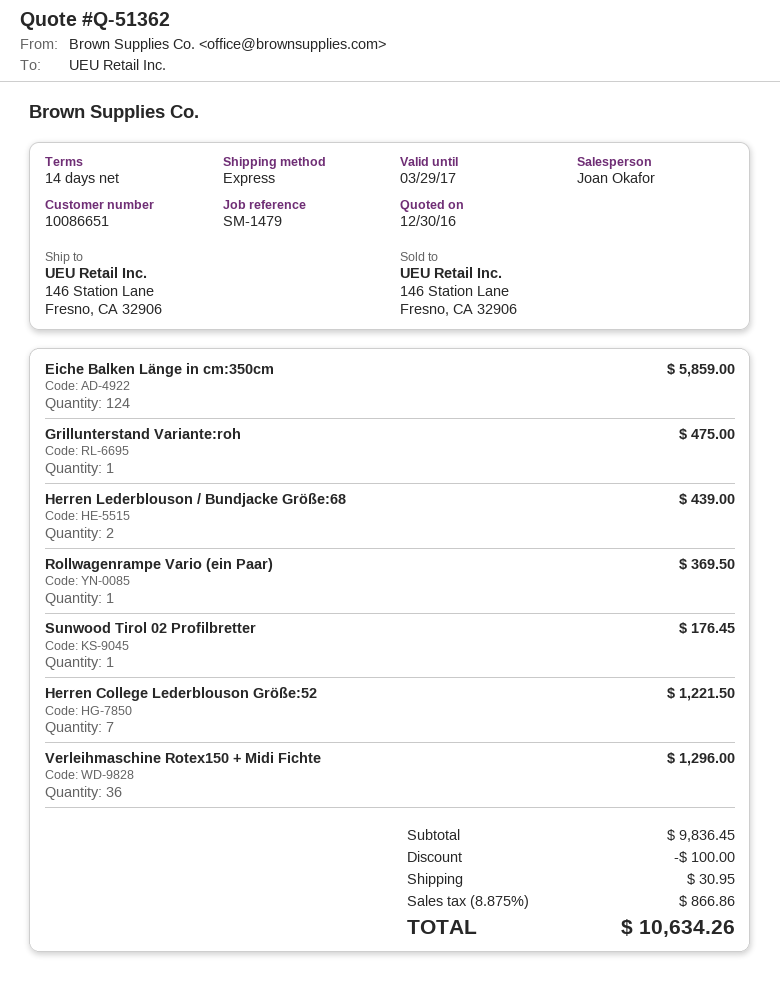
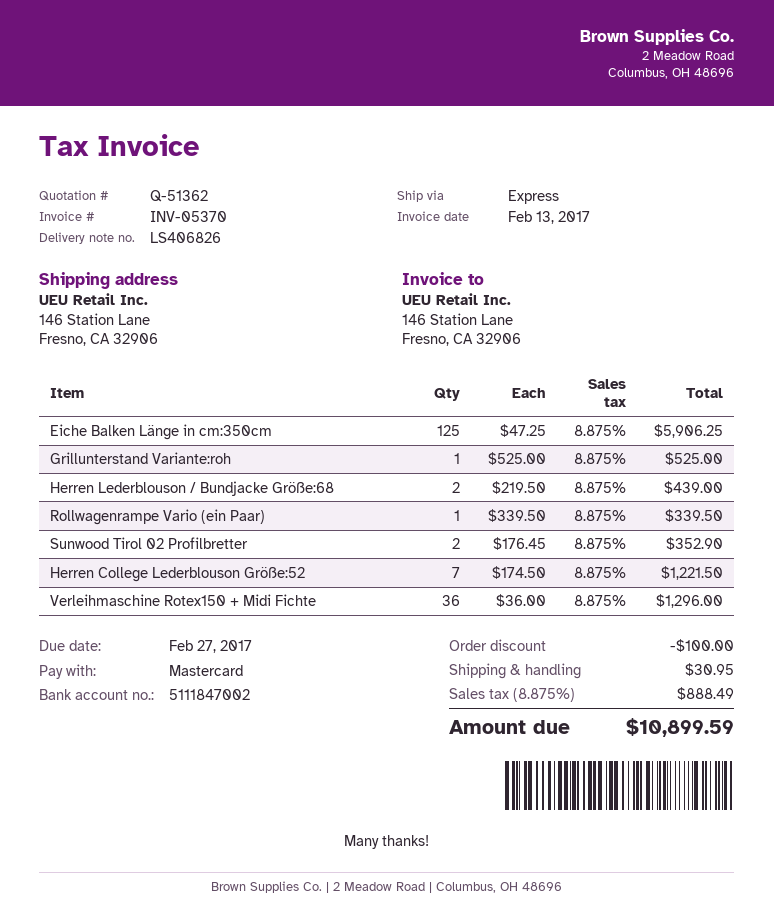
Eiche Balken Länge in cm:350cm: 124 for 5859.00 -> 125 for 5906.25
Grillunterstand Variante:roh: 1 for 475.00 -> 1 for 525.00
Rollwagenrampe Vario (ein Paar): 1 for 369.50 -> 1 for 339.50
Sunwood Tirol 02 Profilbretter: 1 for 176.45 -> 2 for 352.90
tax: 8.875% = 866.86 -> 8.875% = 888.49
total: 10634.26 -> 10899.59

